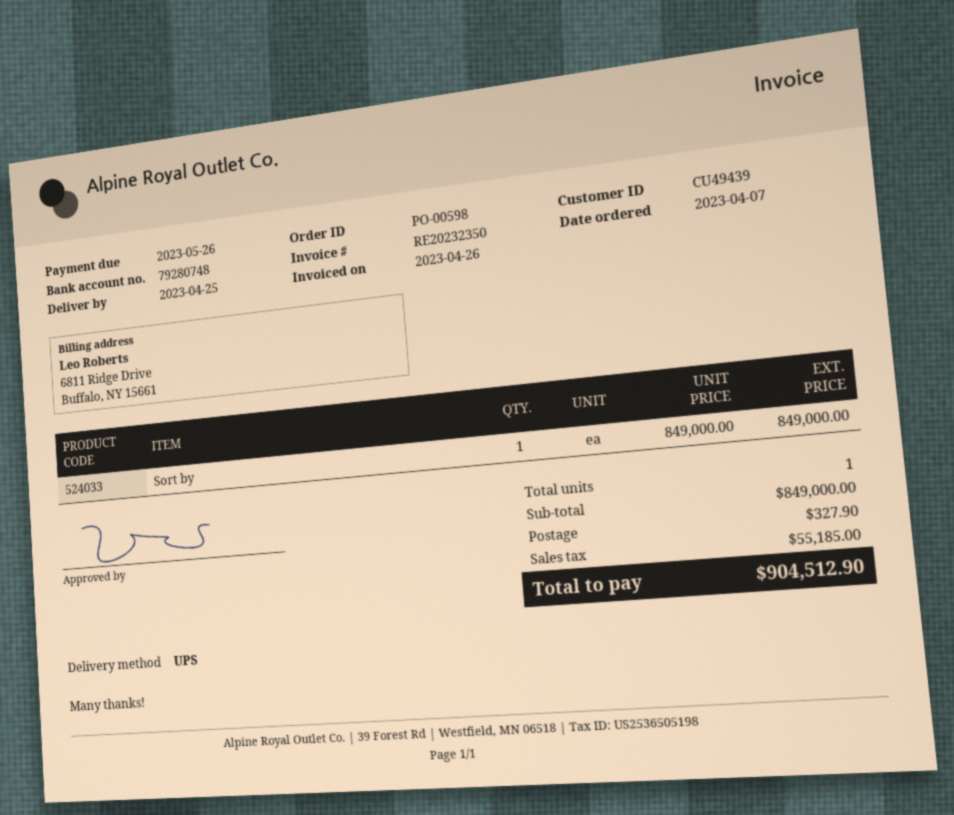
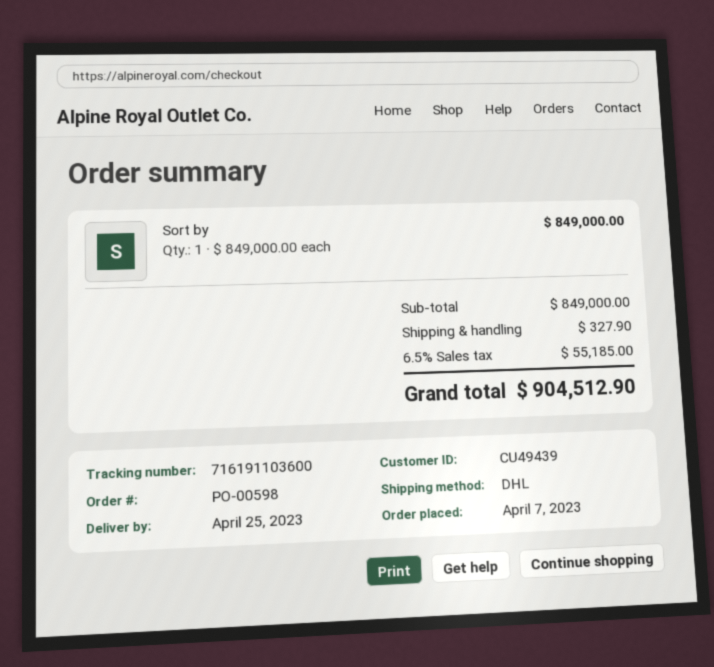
shipping method: UPS -> DHL

